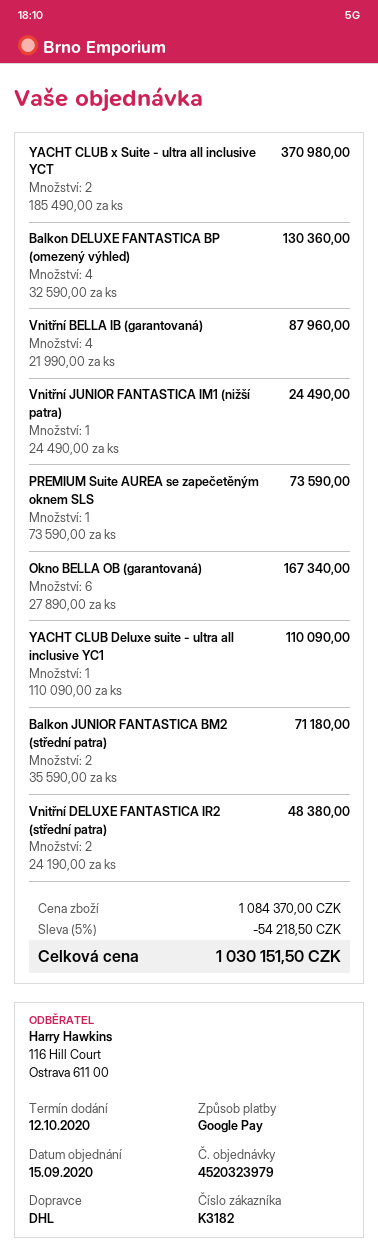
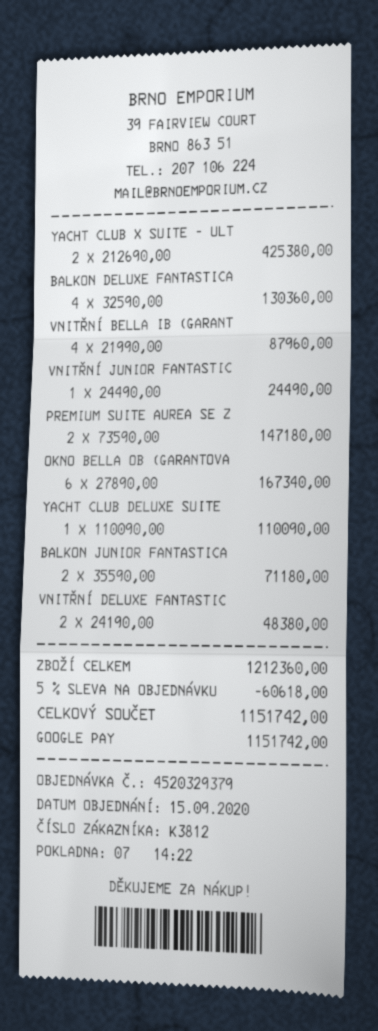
order number: 4520323979 -> 4520329379
customer number: K3182 -> K3812
YACHT CLUB x Suite - ultra all inclusive YCT: 2 x 185490.00 = 370980.00 -> 2 x 212690.00 = 425380.00
PREMIUM Suite AUREA se zapečetěným oknem SLS: 1 x 73590.00 = 73590.00 -> 2 x 73590.00 = 147180.00
subtotal: 1084370.00 -> 1212360.00
discount: 5% = 54218.50 -> 5% = 60618.00
total: 1030151.50 -> 1151742.00

